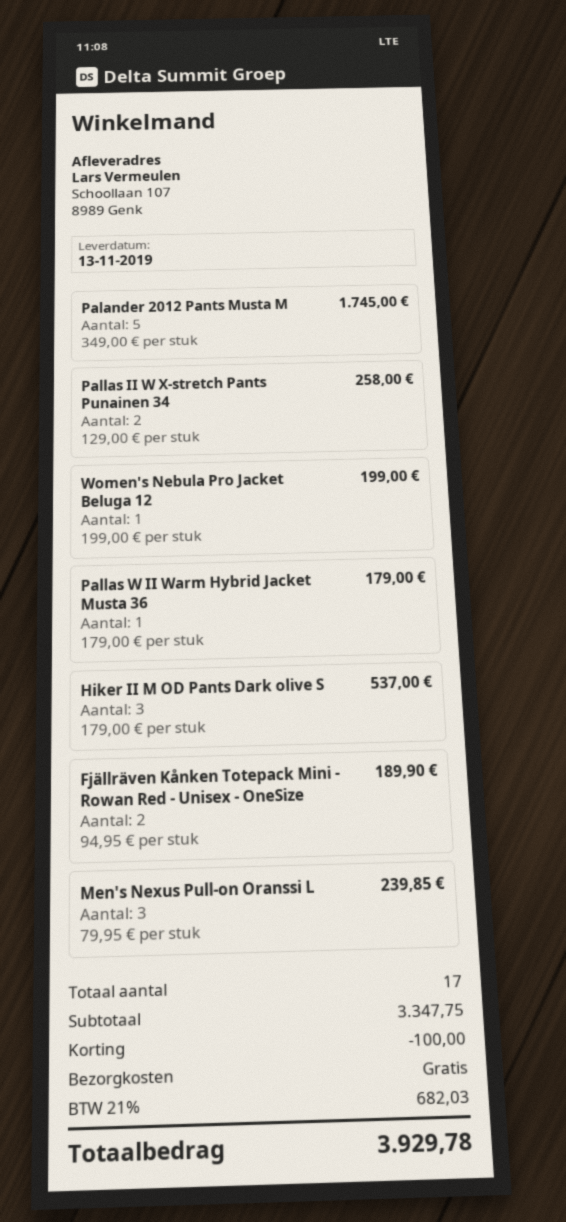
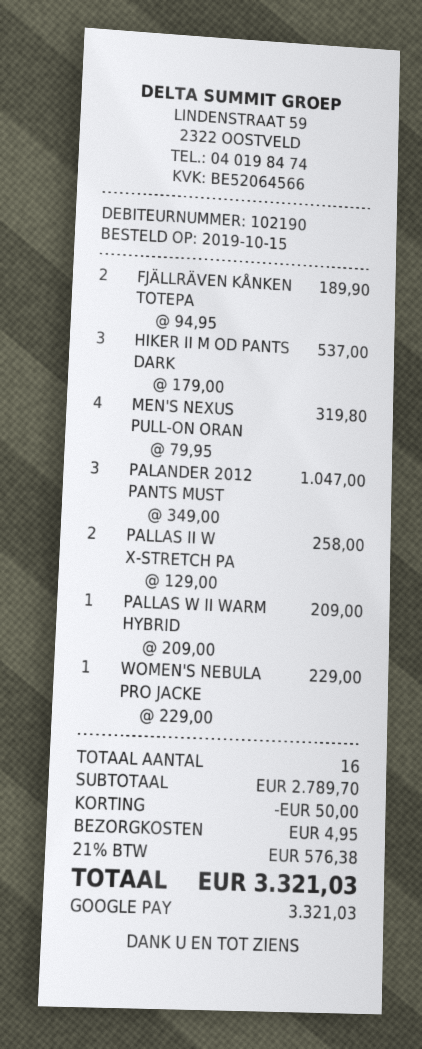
Palander 2012 Pants Musta M: 5 x 349.00 = 1745.00 -> 3 x 349.00 = 1047.00
Women's Nebula Pro Jacket Beluga 12: 1 x 199.00 = 199.00 -> 1 x 229.00 = 229.00
Pallas W II Warm Hybrid Jacket Musta 36: 1 x 179.00 = 179.00 -> 1 x 209.00 = 209.00
Men's Nexus Pull-on Oranssi L: 3 x 79.95 = 239.85 -> 4 x 79.95 = 319.80
total quantity: 17 -> 16
subtotal: 3347.75 -> 2789.70
discount: 100.00 -> 50.00
shipping: 0.00 -> 4.95
tax: 21% = 682.03 -> 21% = 576.38
total: 3929.78 -> 3321.03

